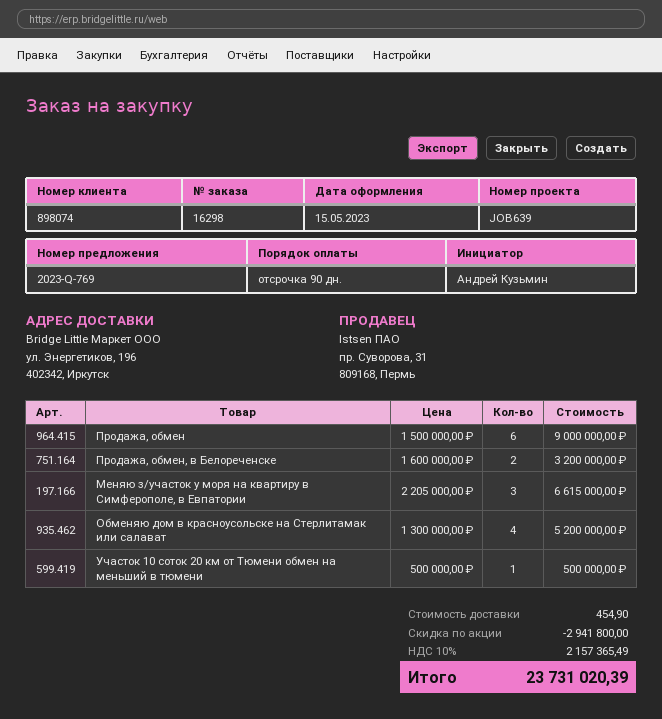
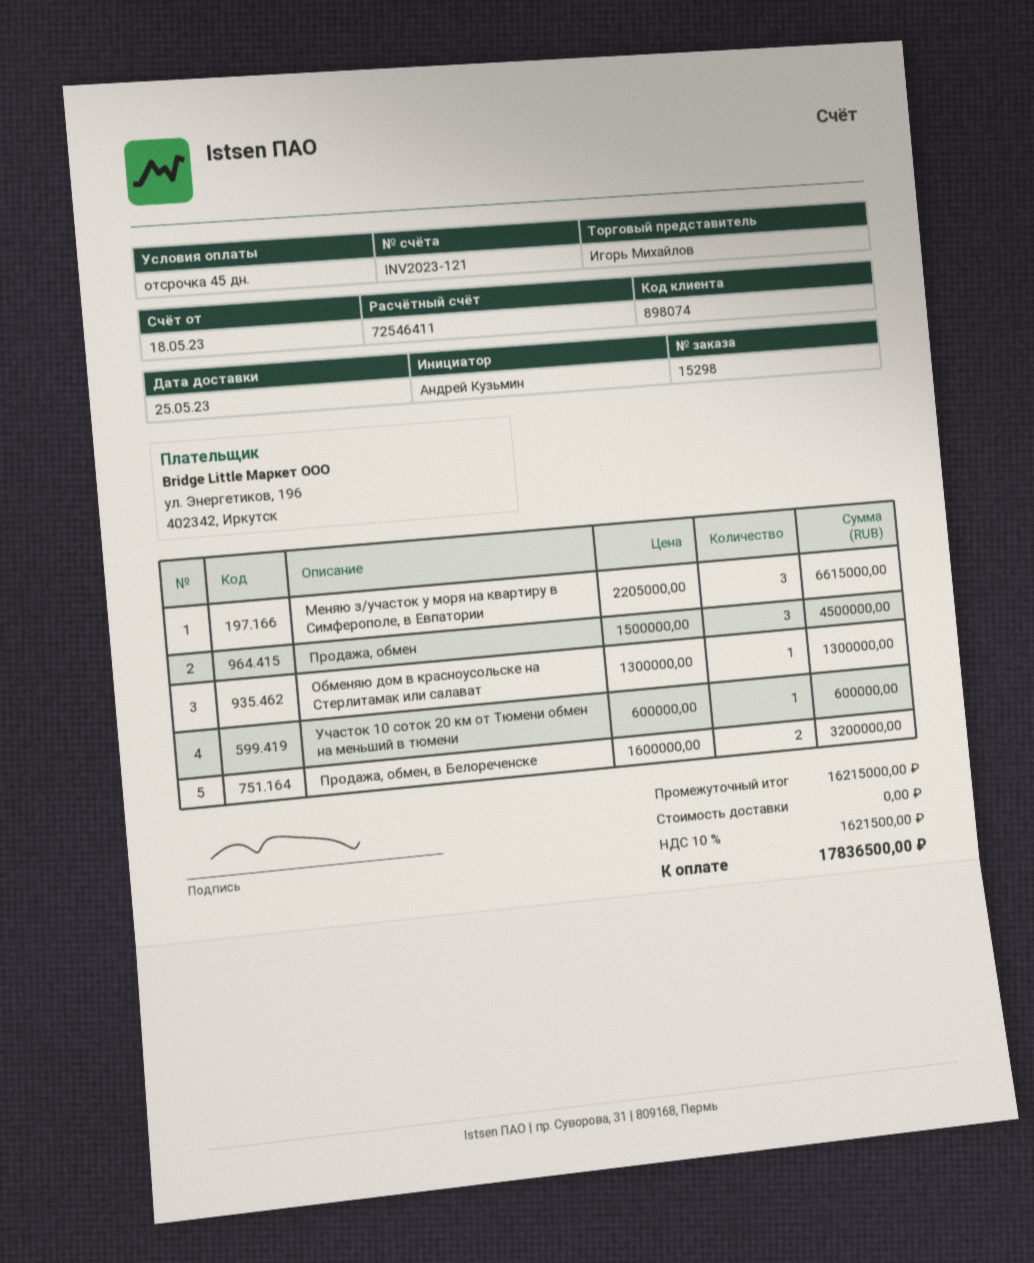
order number: 16298 -> 15298
payment terms: 90 days -> 45 days
Продажа, обмен: 6 x 1500000.00 = 9000000.00 -> 3 x 1500000.00 = 4500000.00
Обменяю дом в красноусольске на Стерлитамак или салават: 4 x 1300000.00 = 5200000.00 -> 1 x 1300000.00 = 1300000.00
Участок 10 соток 20 км от Тюмени обмен на меньший в тюмени: 1 x 500000.00 = 500000.00 -> 1 x 600000.00 = 600000.00
discount: 2941800.00 -> none
shipping: 454.90 -> 0.00
tax: 10% = 2157365.49 -> 10% = 1621500.00
total: 23731020.39 -> 17836500.00

